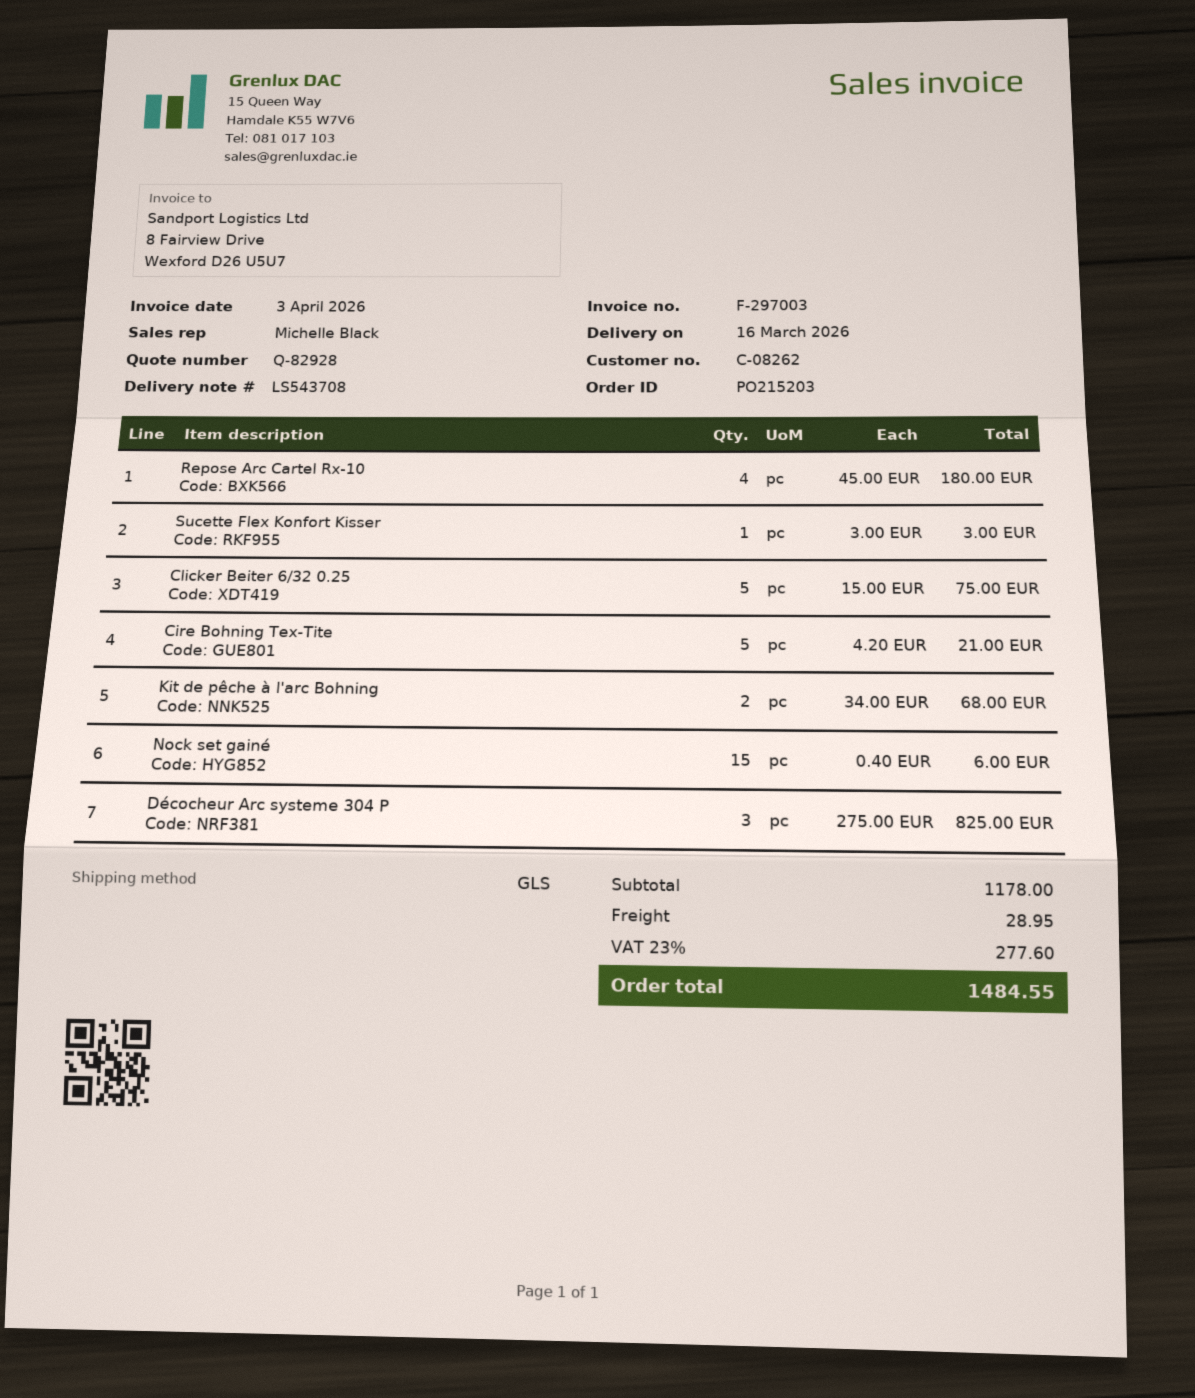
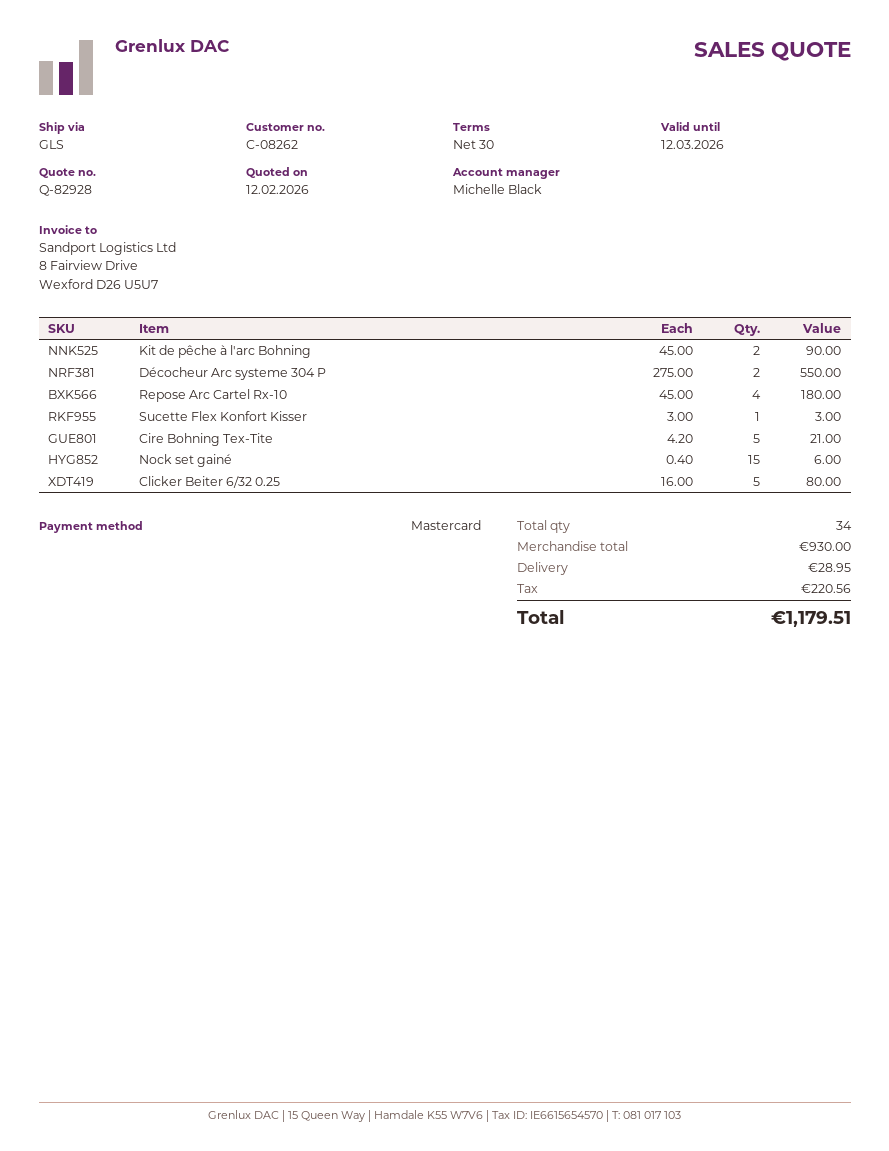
Clicker Beiter 6/32 0.25: 5 x 15.00 = 75.00 -> 5 x 16.00 = 80.00
Kit de pêche à l'arc Bohning: 2 x 34.00 = 68.00 -> 2 x 45.00 = 90.00
Décocheur Arc systeme 304 P: 3 x 275.00 = 825.00 -> 2 x 275.00 = 550.00
subtotal: 1178.00 -> 930.00
tax: 277.60 -> 220.56
total: 1484.55 -> 1179.51

